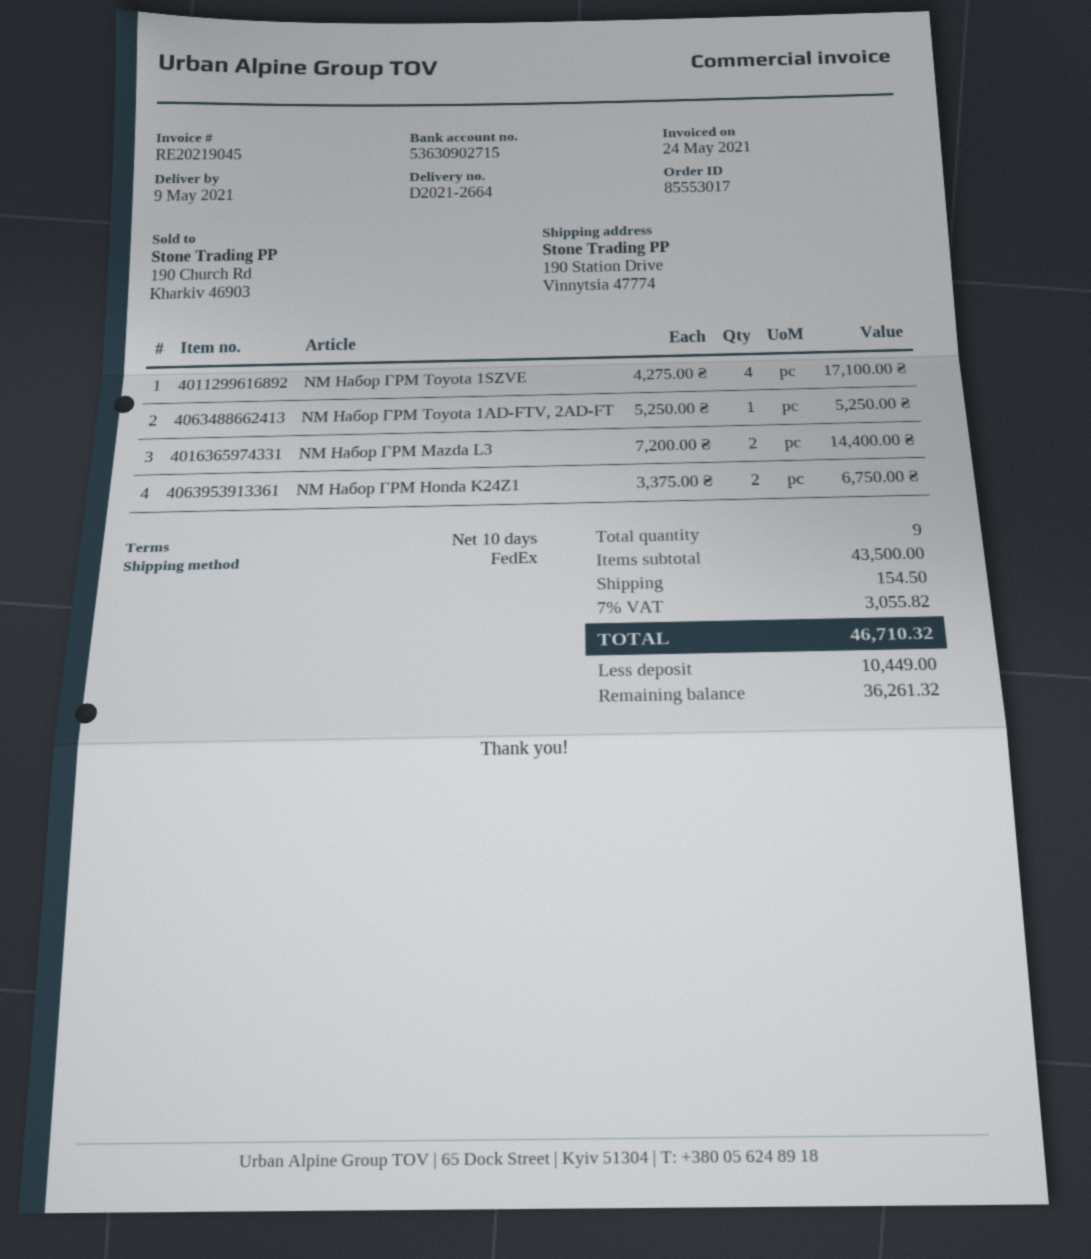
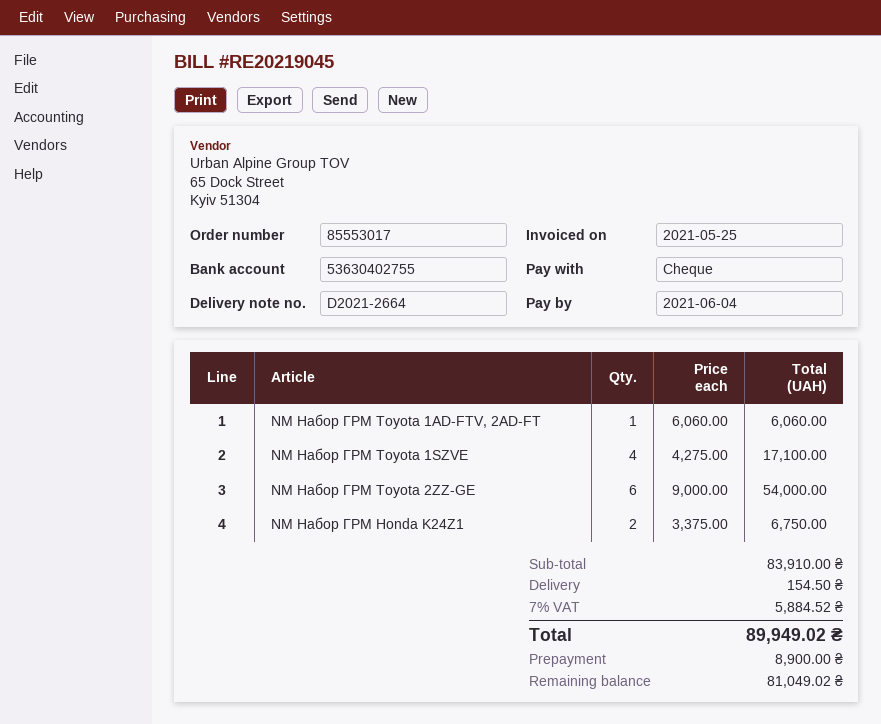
invoice date: 2021-05-24 -> 2021-05-25
bank account: 53630902715 -> 53630402755
NM Набор ГРМ Toyota 1AD-FTV, 2AD-FT: 1 x 5250.00 = 5250.00 -> 1 x 6060.00 = 6060.00
NM Набор ГРМ Mazda L3: 2 x 7200.00 = 14400.00 -> none
NM Набор ГРМ Toyota 2ZZ-GE: none -> 6 x 9000.00 = 54000.00
subtotal: 43500.00 -> 83910.00
tax: 7% = 3055.82 -> 7% = 5884.52
total: 46710.32 -> 89949.02
deposit: 10449.00 -> 8900.00
balance: 36261.32 -> 81049.02

